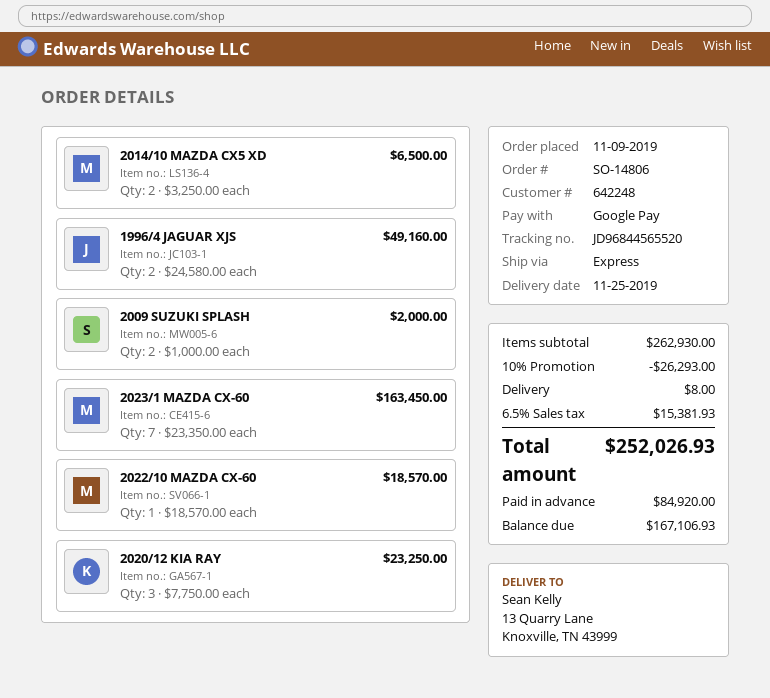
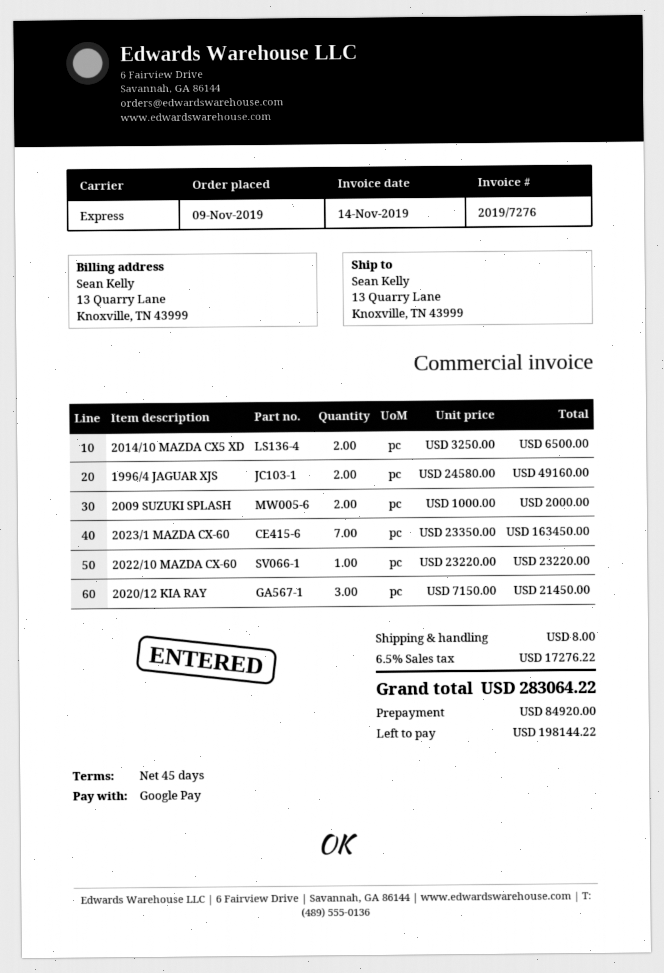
2022/10 MAZDA CX-60: 1 x 18570.00 = 18570.00 -> 1 x 23220.00 = 23220.00
2020/12 KIA RAY: 3 x 7750.00 = 23250.00 -> 3 x 7150.00 = 21450.00
discount: 10% = 26293.00 -> none
tax: 6.5% = 15381.93 -> 6.5% = 17276.22
total: 252026.93 -> 283064.22
balance: 167106.93 -> 198144.22

